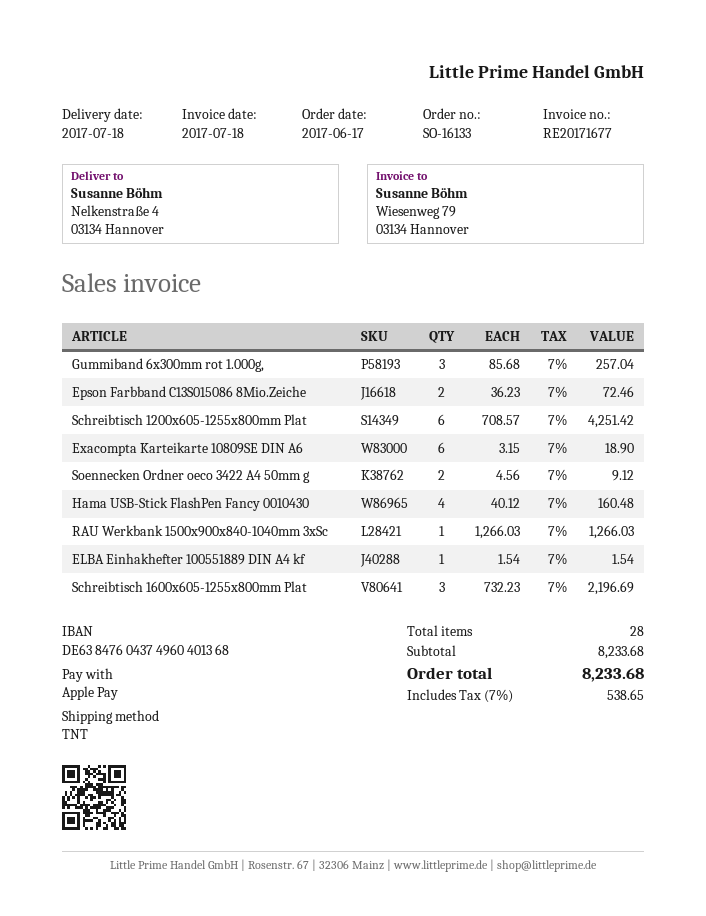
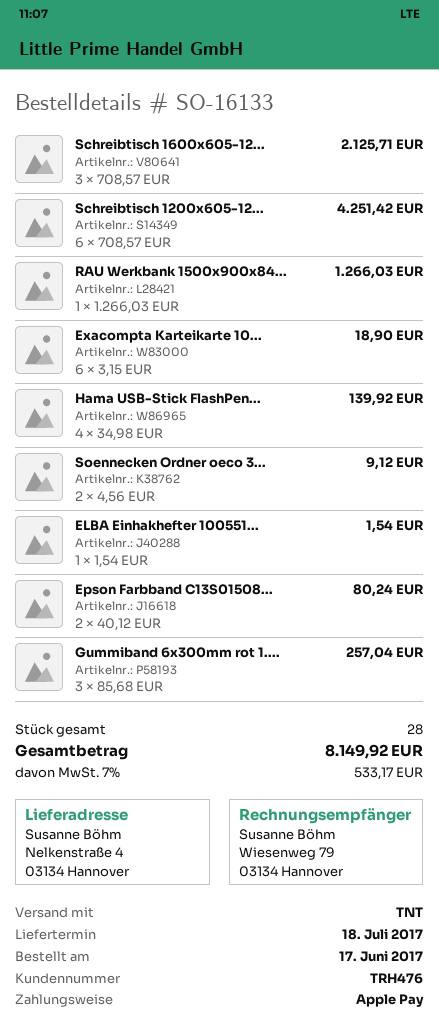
Epson Farbband C13S015086 8Mio.Zeiche: 2 x 36.23 = 72.46 -> 2 x 40.12 = 80.24
Hama USB-Stick FlashPen Fancy 0010430: 4 x 40.12 = 160.48 -> 4 x 34.98 = 139.92
Schreibtisch 1600x605-1255x800mm Plat: 3 x 732.23 = 2196.69 -> 3 x 708.57 = 2125.71
tax: 7% = 538.65 -> 7% = 533.17
total: 8233.68 -> 8149.92

